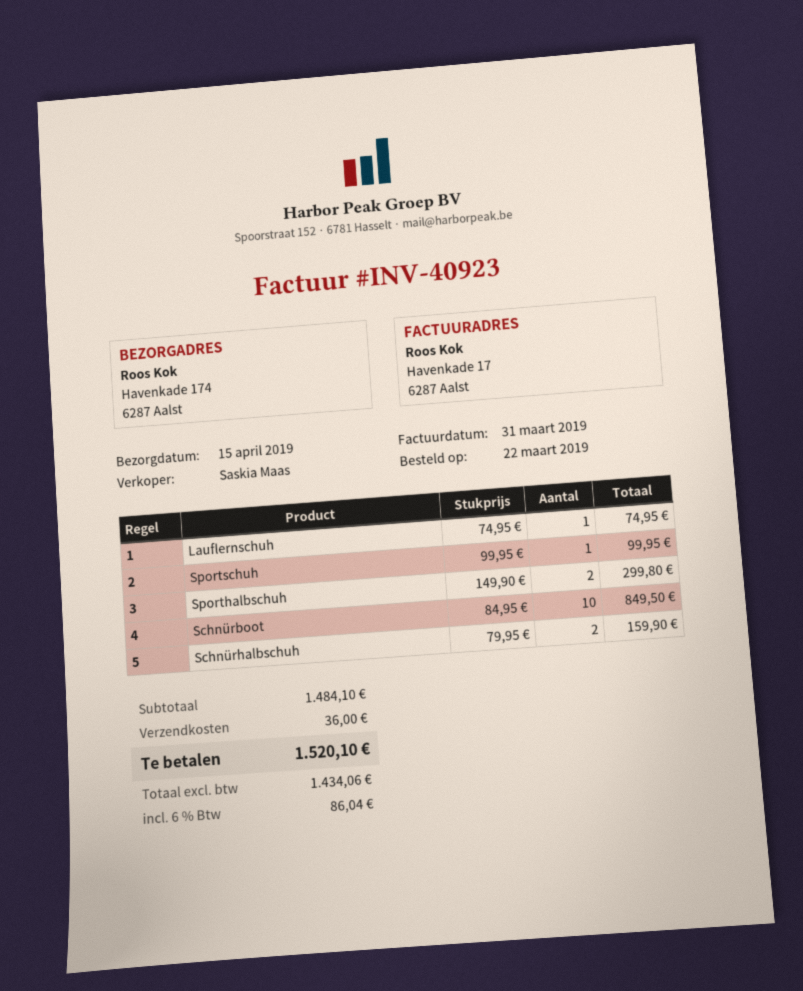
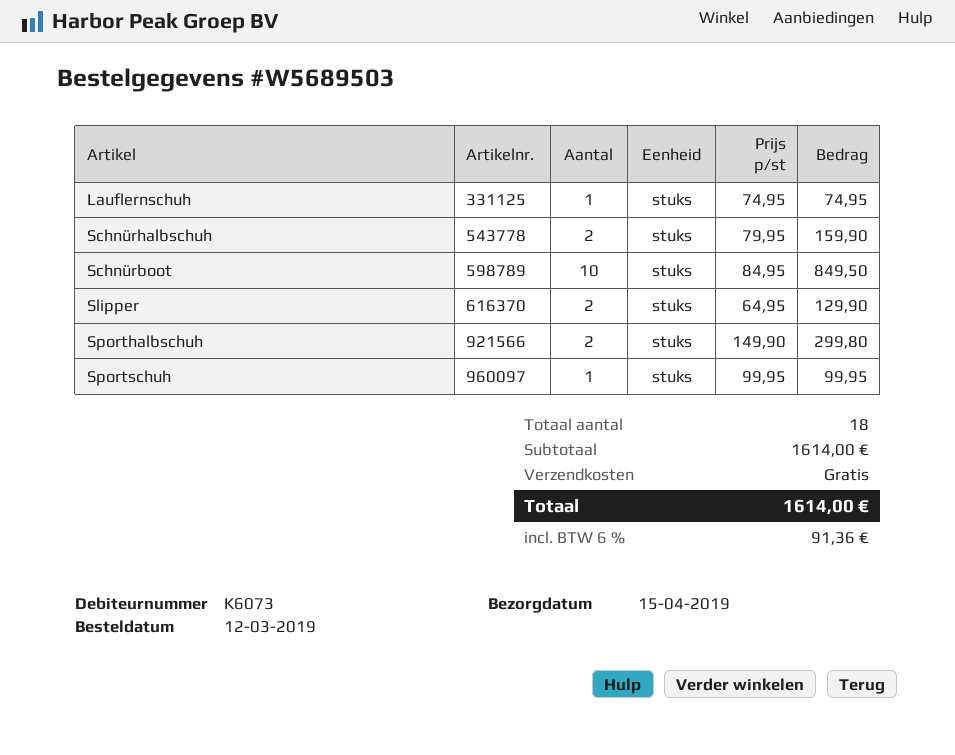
order date: 2019-03-22 -> 2019-03-12
Slipper: none -> 2 x 64.95 = 129.90
subtotal: 1484.10 -> 1614.00
shipping: 36.00 -> 0.00
tax: 6% = 86.04 -> 6% = 91.36
total: 1520.10 -> 1614.00

